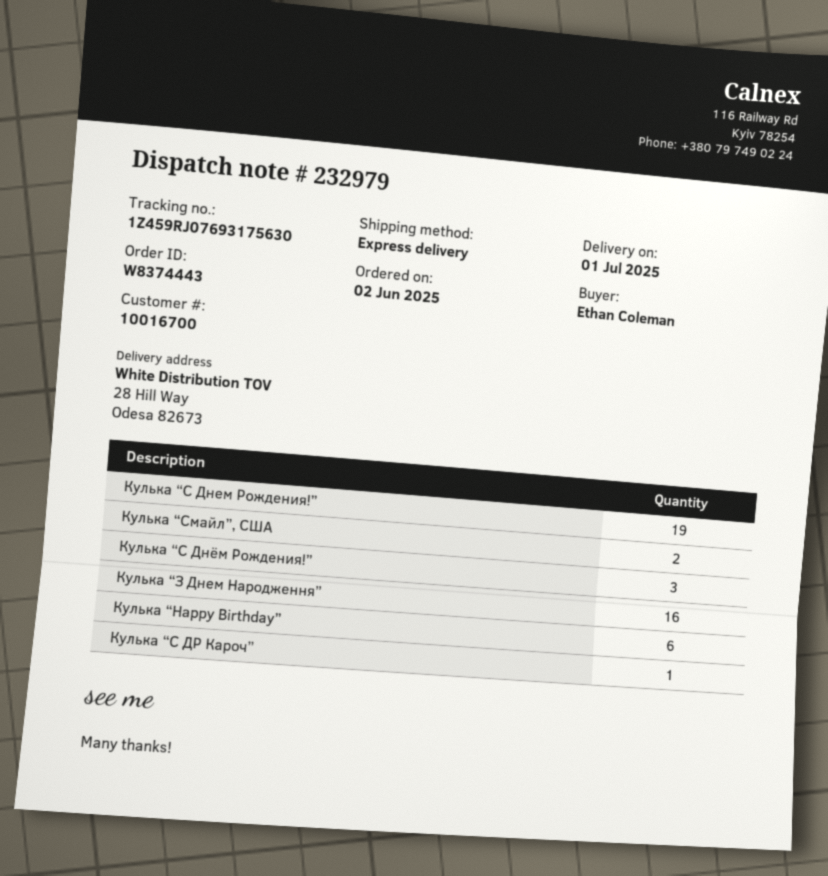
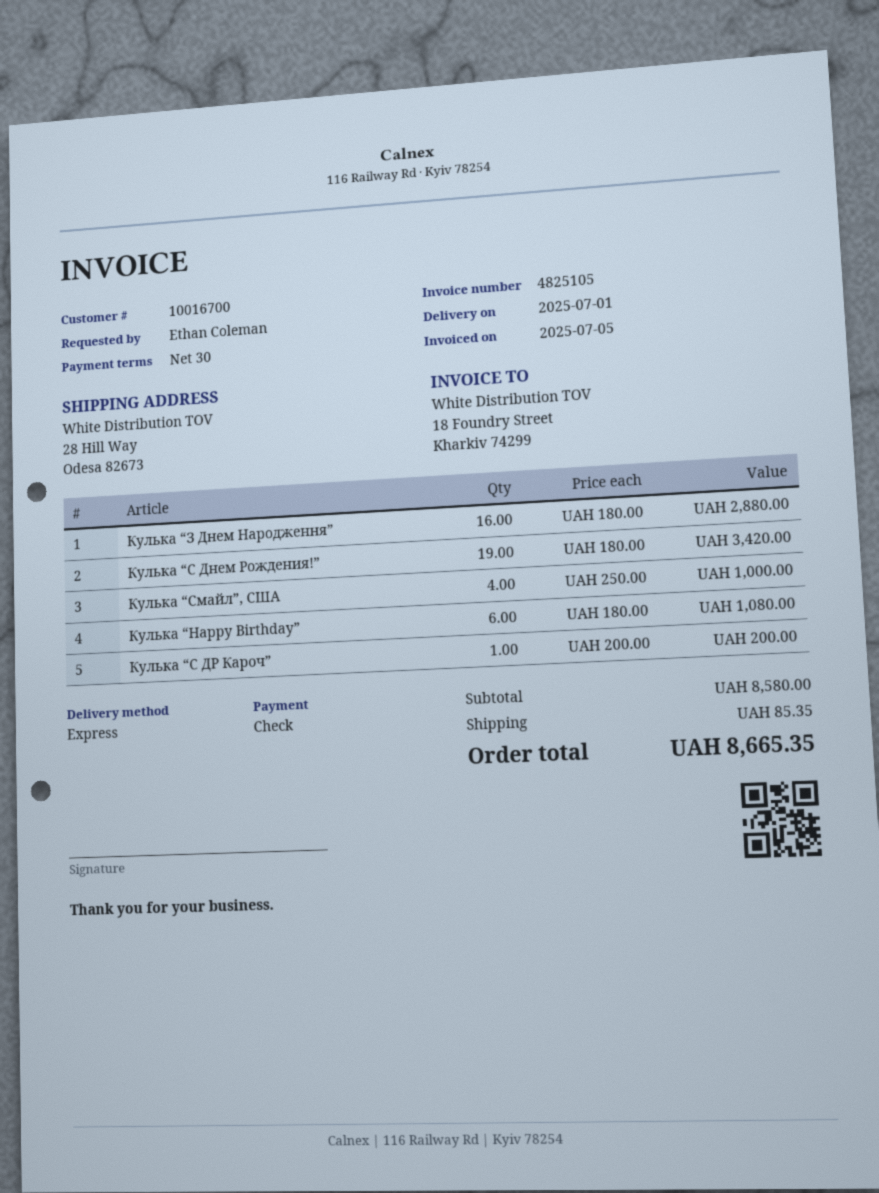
Кулька “Смайл”, США: 2 -> 4
Кулька “С Днём Рождения!”: 3 -> none

